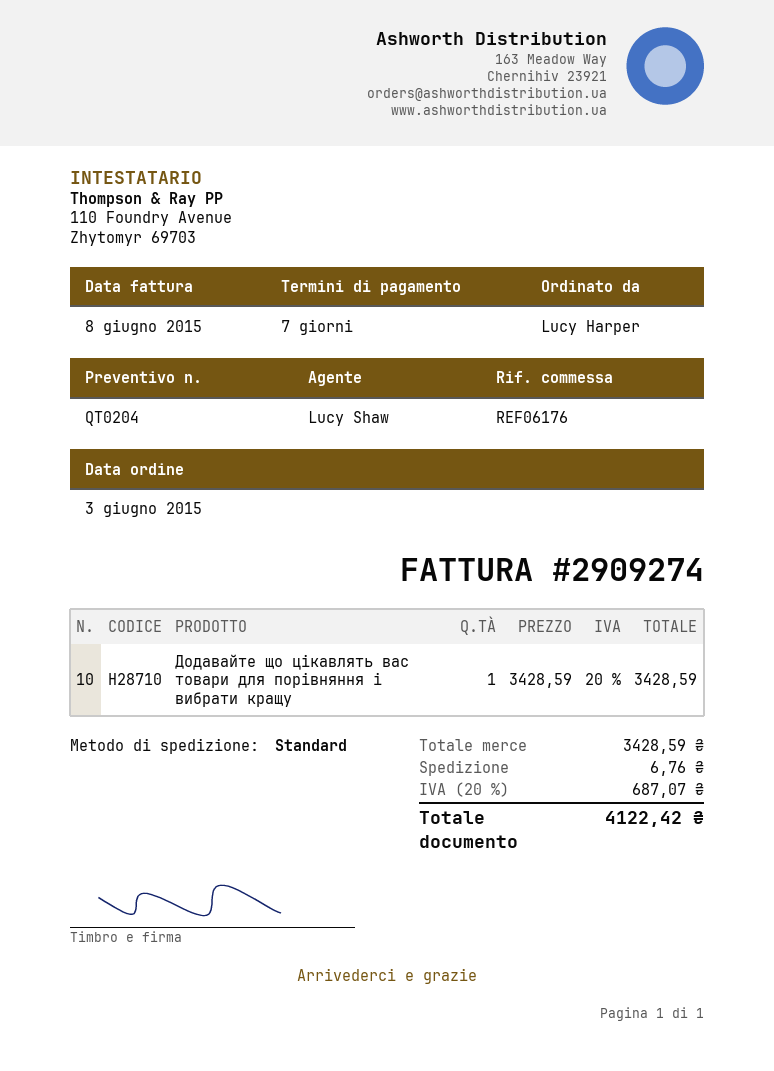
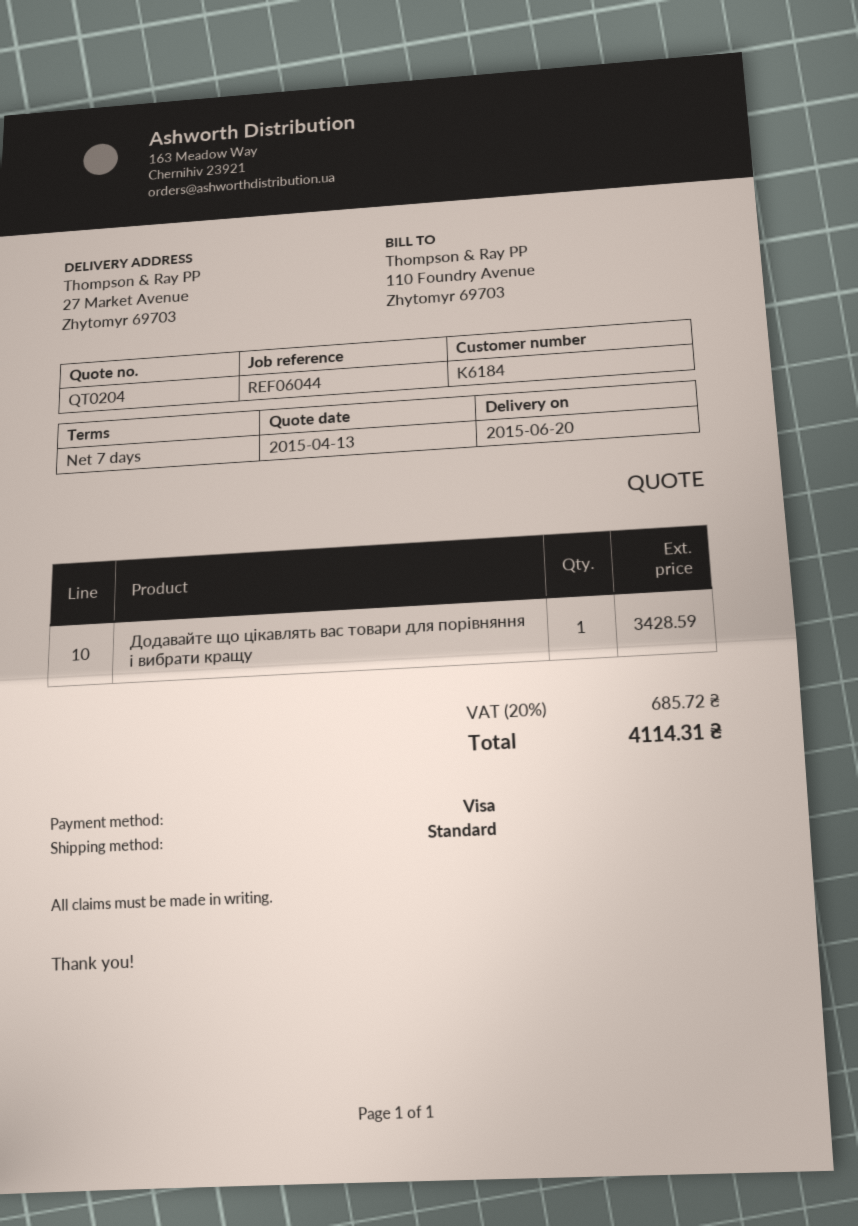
reference: REF06176 -> REF06044
shipping: 6.76 -> none
tax: 20% = 687.07 -> 20% = 685.72
total: 4122.42 -> 4114.31

